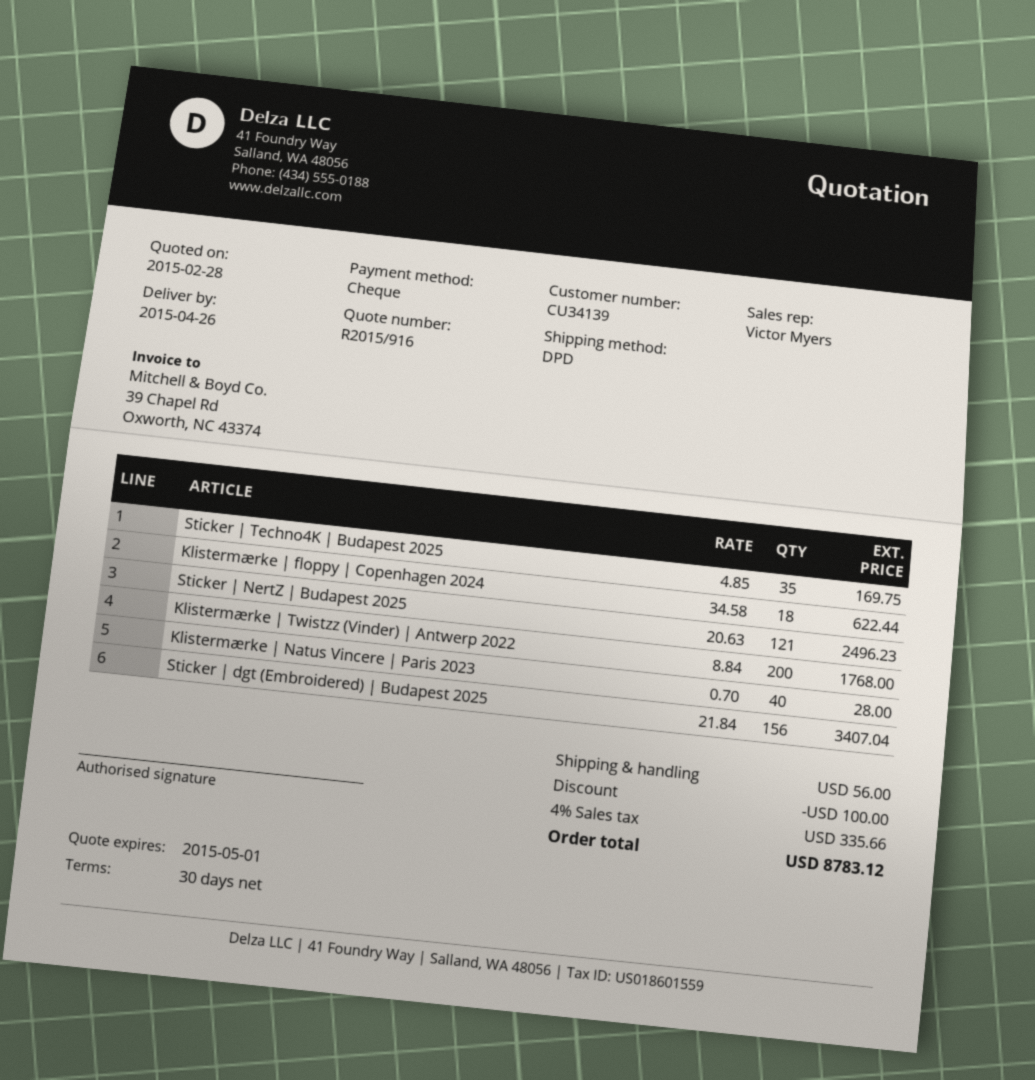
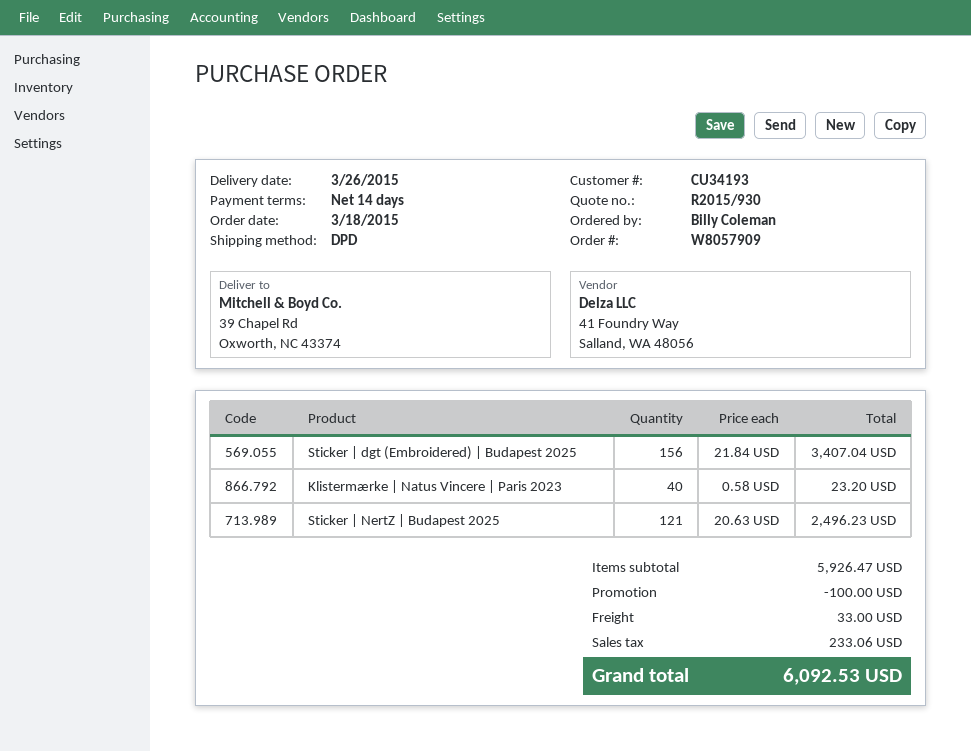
quote number: R2015/916 -> R2015/930
delivery date: 2015-04-26 -> 2015-03-26
payment terms: 30 days -> 14 days
customer number: CU34139 -> CU34193
Sticker | Techno4K | Budapest 2025: 35 x 4.85 = 169.75 -> none
Klistermærke | floppy | Copenhagen 2024: 18 x 34.58 = 622.44 -> none
Klistermærke | Twistzz (Vinder) | Antwerp 2022: 200 x 8.84 = 1768.00 -> none
Klistermærke | Natus Vincere | Paris 2023: 40 x 0.70 = 28.00 -> 40 x 0.58 = 23.20
shipping: 56.00 -> 33.00
tax: 335.66 -> 233.06
total: 8783.12 -> 6092.53

